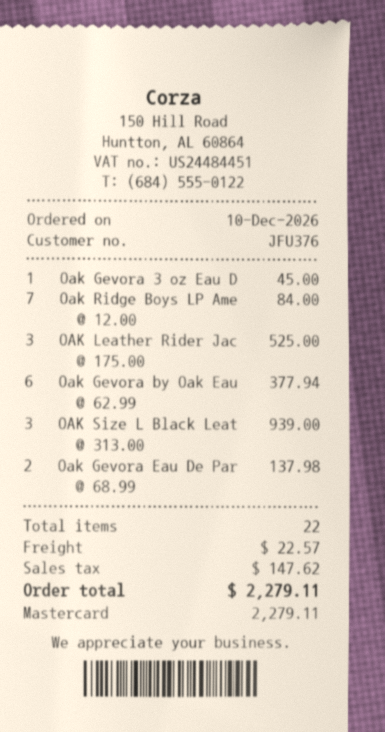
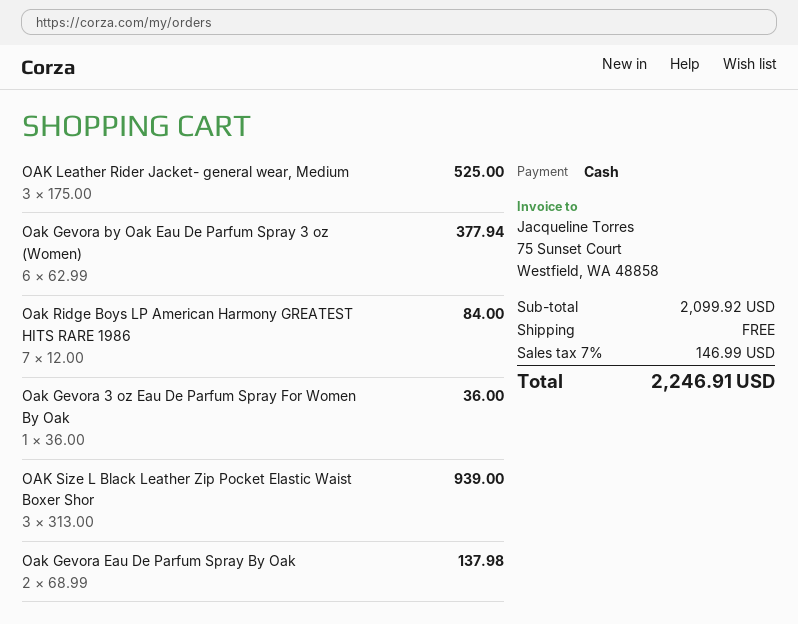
payment method: Mastercard -> cash
Oak Gevora 3 oz Eau D: 1 x 45.00 = 45.00 -> 1 x 36.00 = 36.00
shipping: 22.57 -> 0.00
tax: 147.62 -> 146.99
total: 2279.11 -> 2246.91

